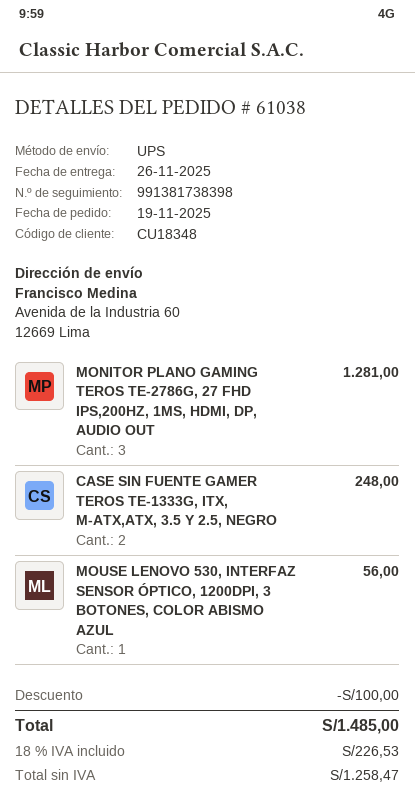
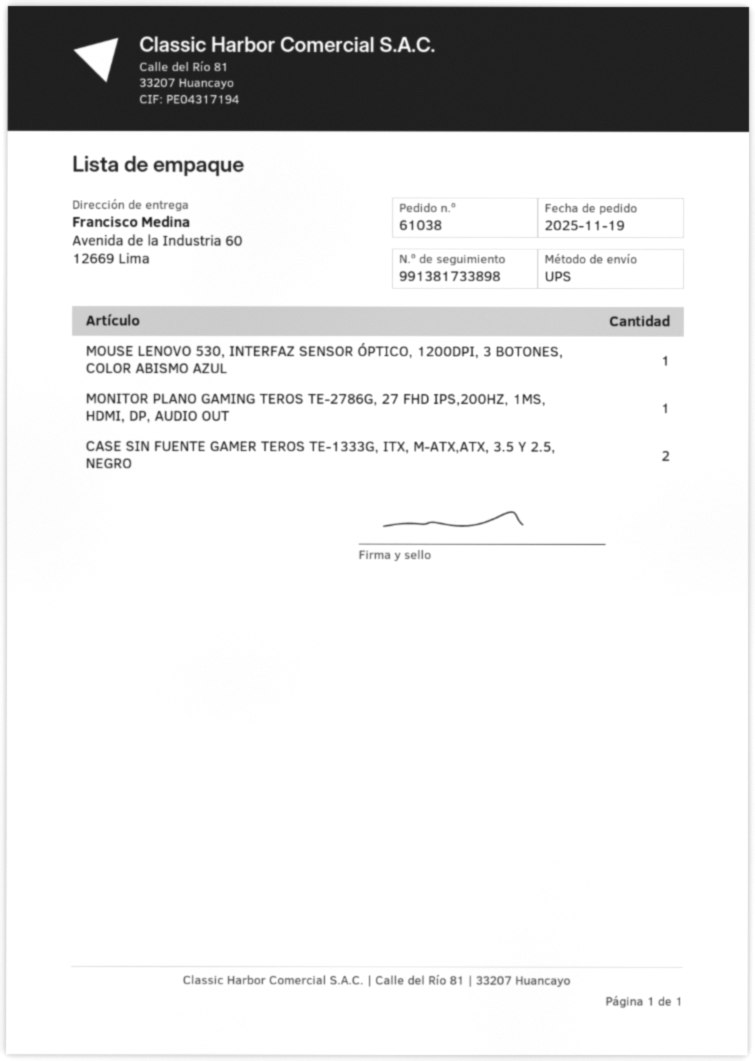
tracking number: 991381738398 -> 991381733898
MONITOR PLANO GAMING TEROS TE-2786G, 27 FHD IPS,200HZ, 1MS, HDMI, DP, AUDIO OUT: 3 -> 1

